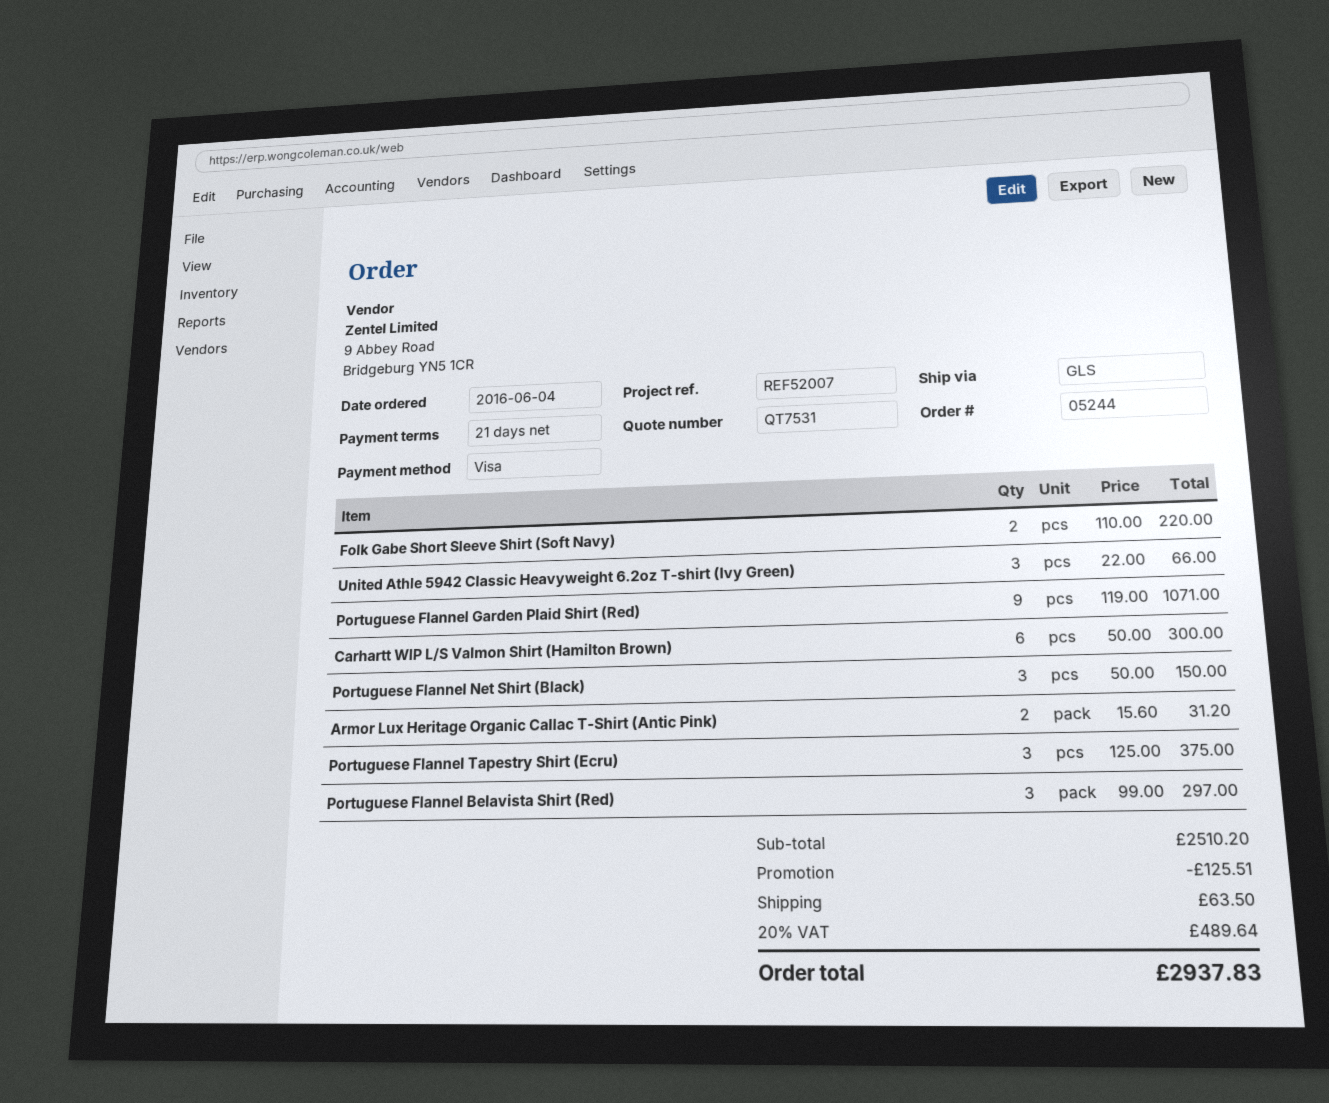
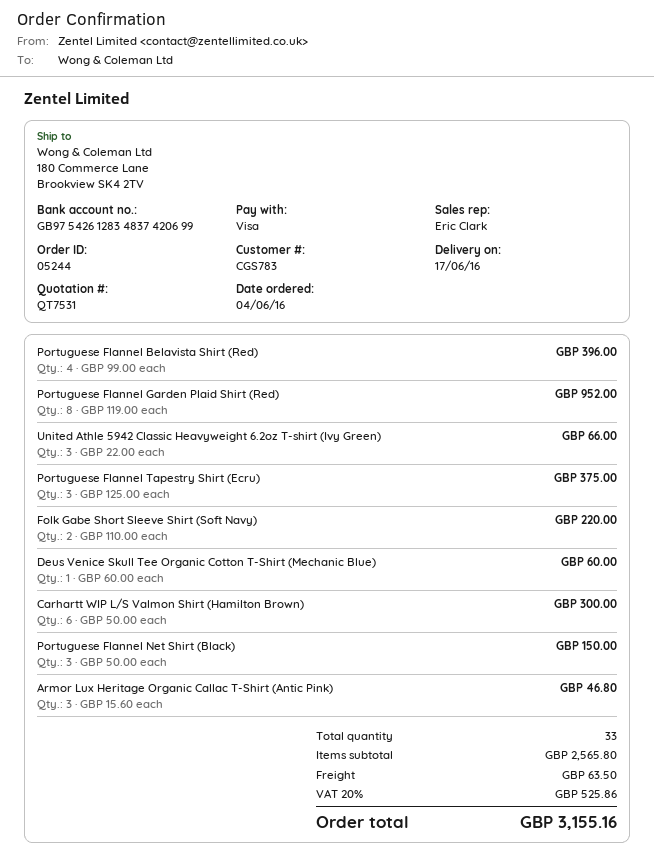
Portuguese Flannel Garden Plaid Shirt (Red): 9 x 119.00 = 1071.00 -> 8 x 119.00 = 952.00
Armor Lux Heritage Organic Callac T-Shirt (Antic Pink): 2 x 15.60 = 31.20 -> 3 x 15.60 = 46.80
Portuguese Flannel Belavista Shirt (Red): 3 x 99.00 = 297.00 -> 4 x 99.00 = 396.00
Deus Venice Skull Tee Organic Cotton T-Shirt (Mechanic Blue): none -> 1 x 60.00 = 60.00
subtotal: 2510.20 -> 2565.80
discount: 125.51 -> none
tax: 20% = 489.64 -> 20% = 525.86
total: 2937.83 -> 3155.16

